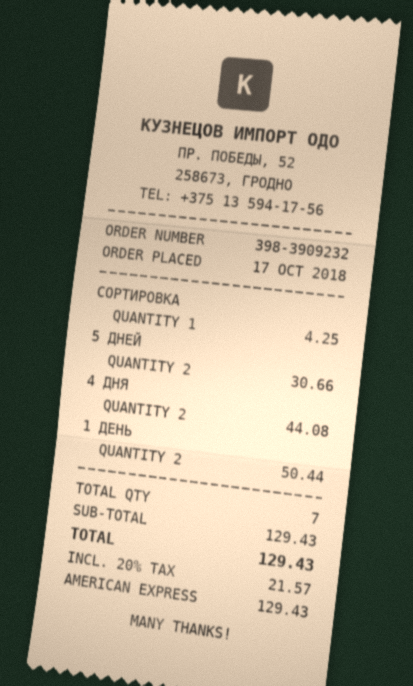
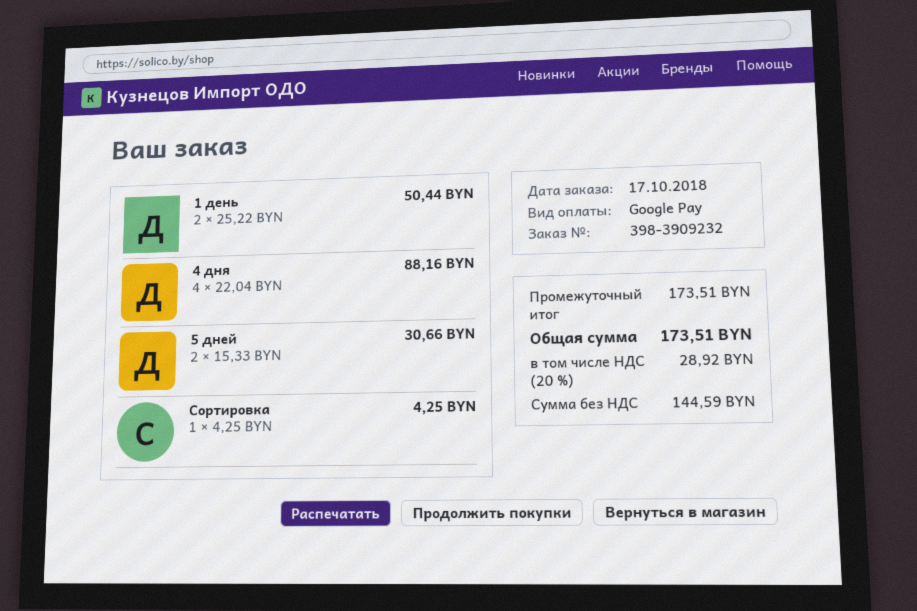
payment method: American Express -> Google Pay
4 ДНЯ: 2 for 44.08 -> 4 for 88.16
subtotal: 129.43 -> 173.51
tax: 20% = 21.57 -> 20% = 28.92
total: 129.43 -> 173.51

